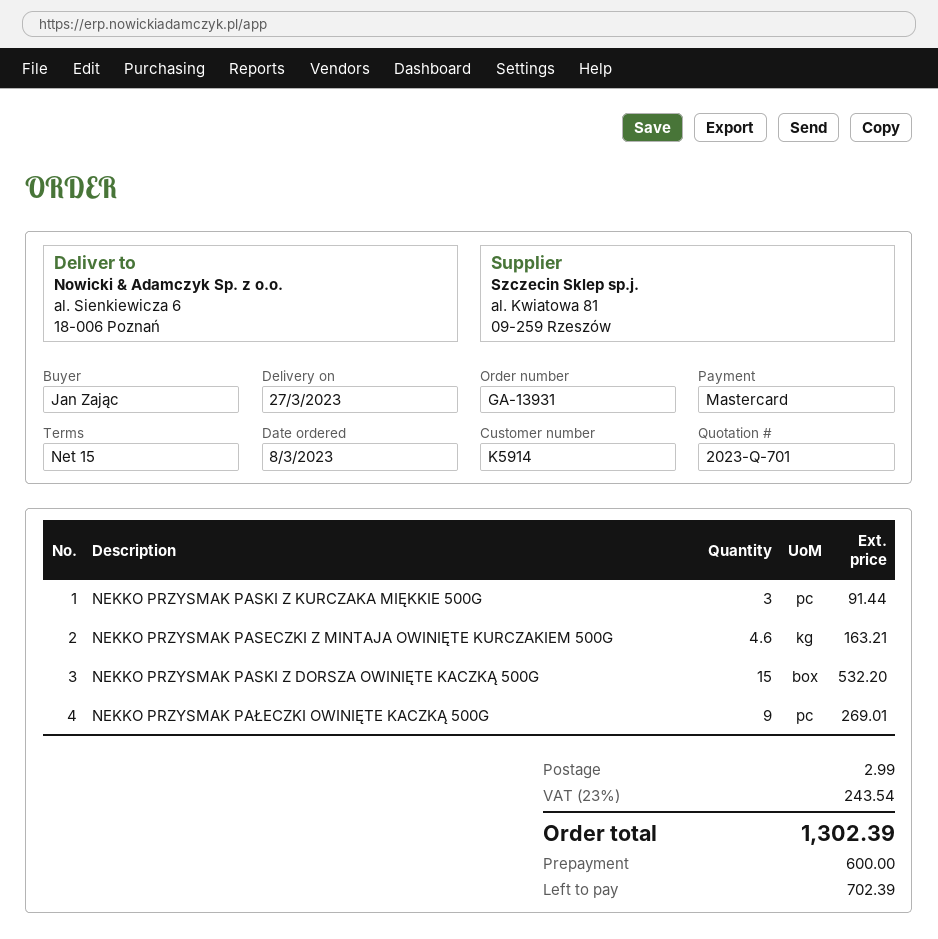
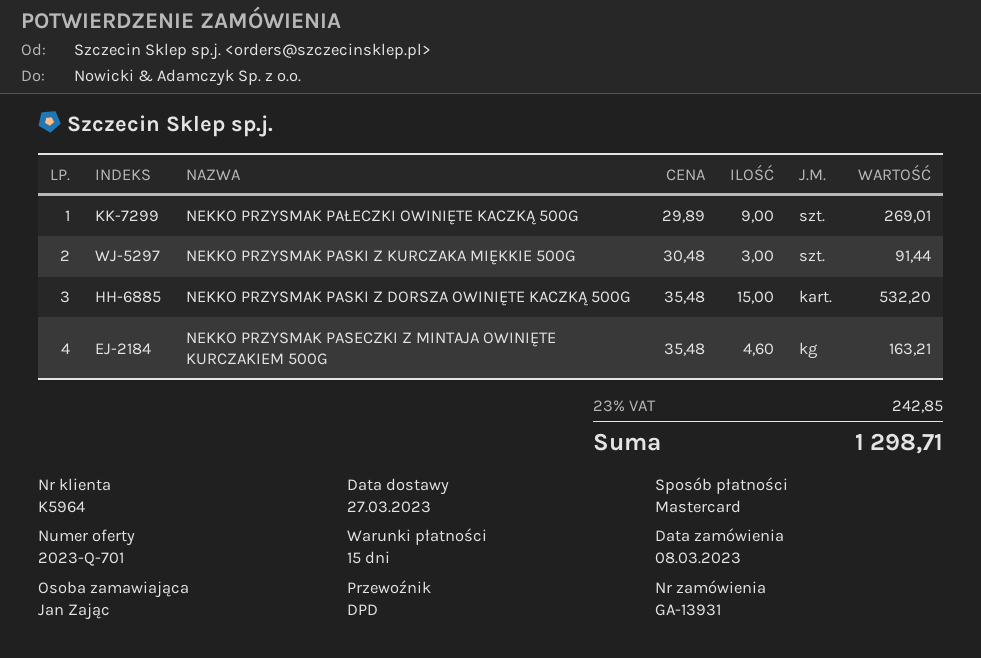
customer number: K5914 -> K5964
shipping: 2.99 -> none
tax: 23% = 243.54 -> 23% = 242.85
total: 1302.39 -> 1298.71

